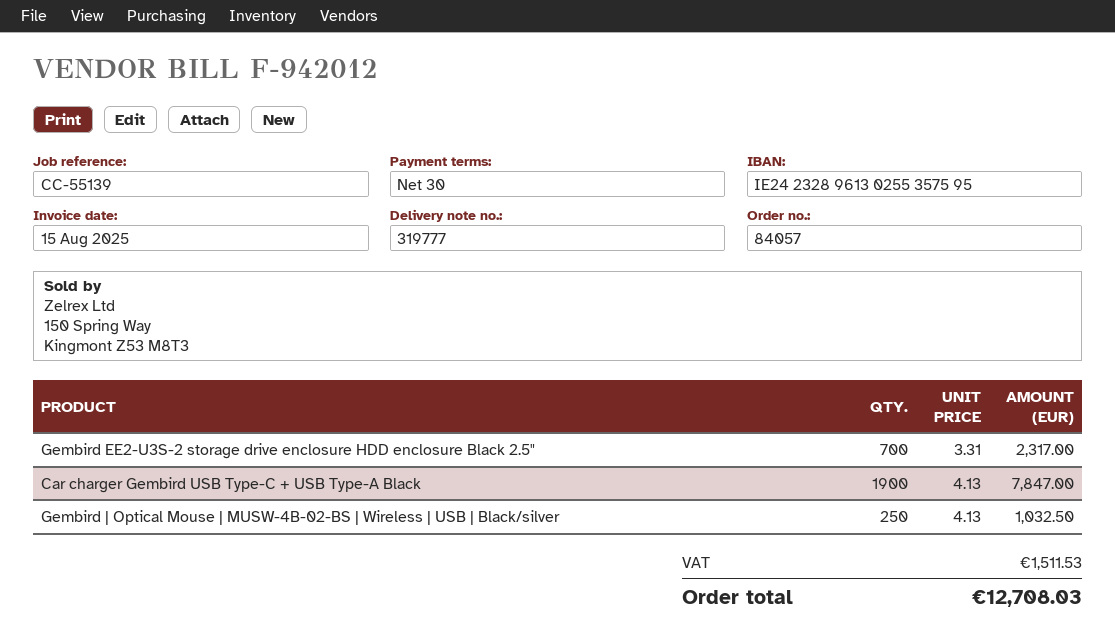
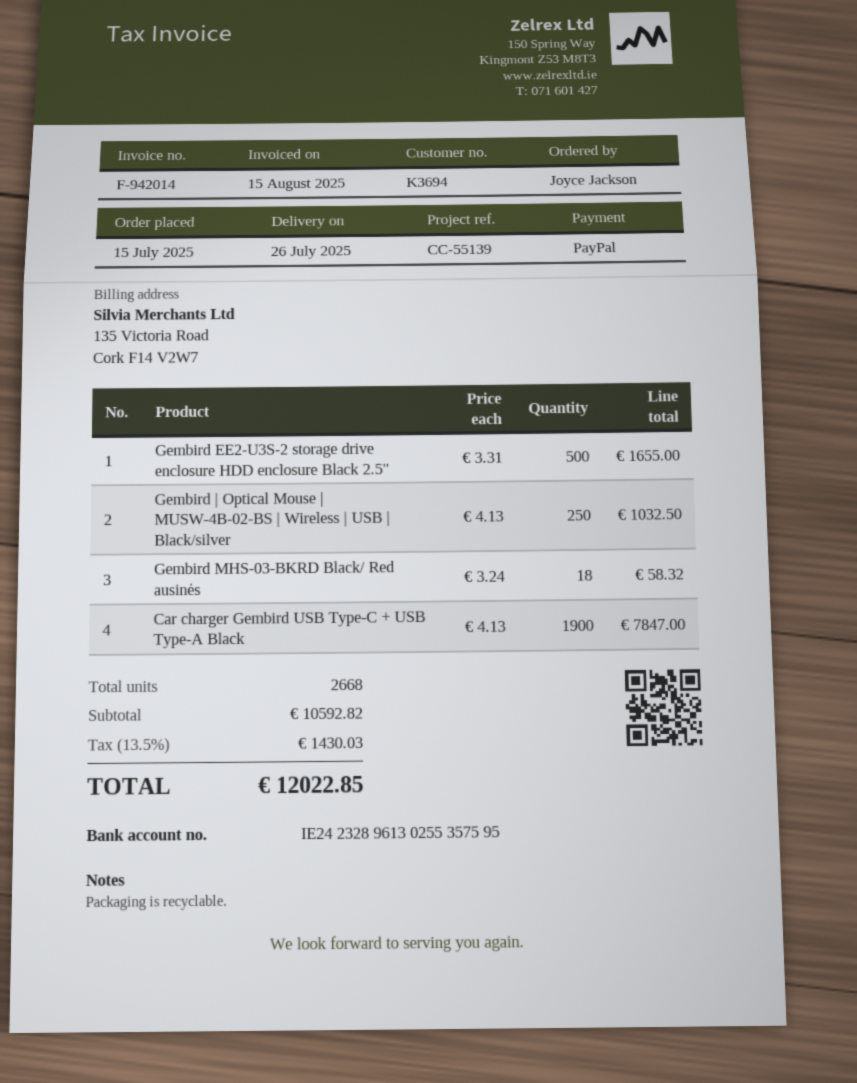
invoice number: F-942012 -> F-942014
Gembird EE2-U3S-2 storage drive enclosure HDD enclosure Black 2.5": 700 x 3.31 = 2317.00 -> 500 x 3.31 = 1655.00
Gembird MHS-03-BKRD Black/ Red ausinės: none -> 18 x 3.24 = 58.32
tax: 1511.53 -> 1430.03
total: 12708.03 -> 12022.85

